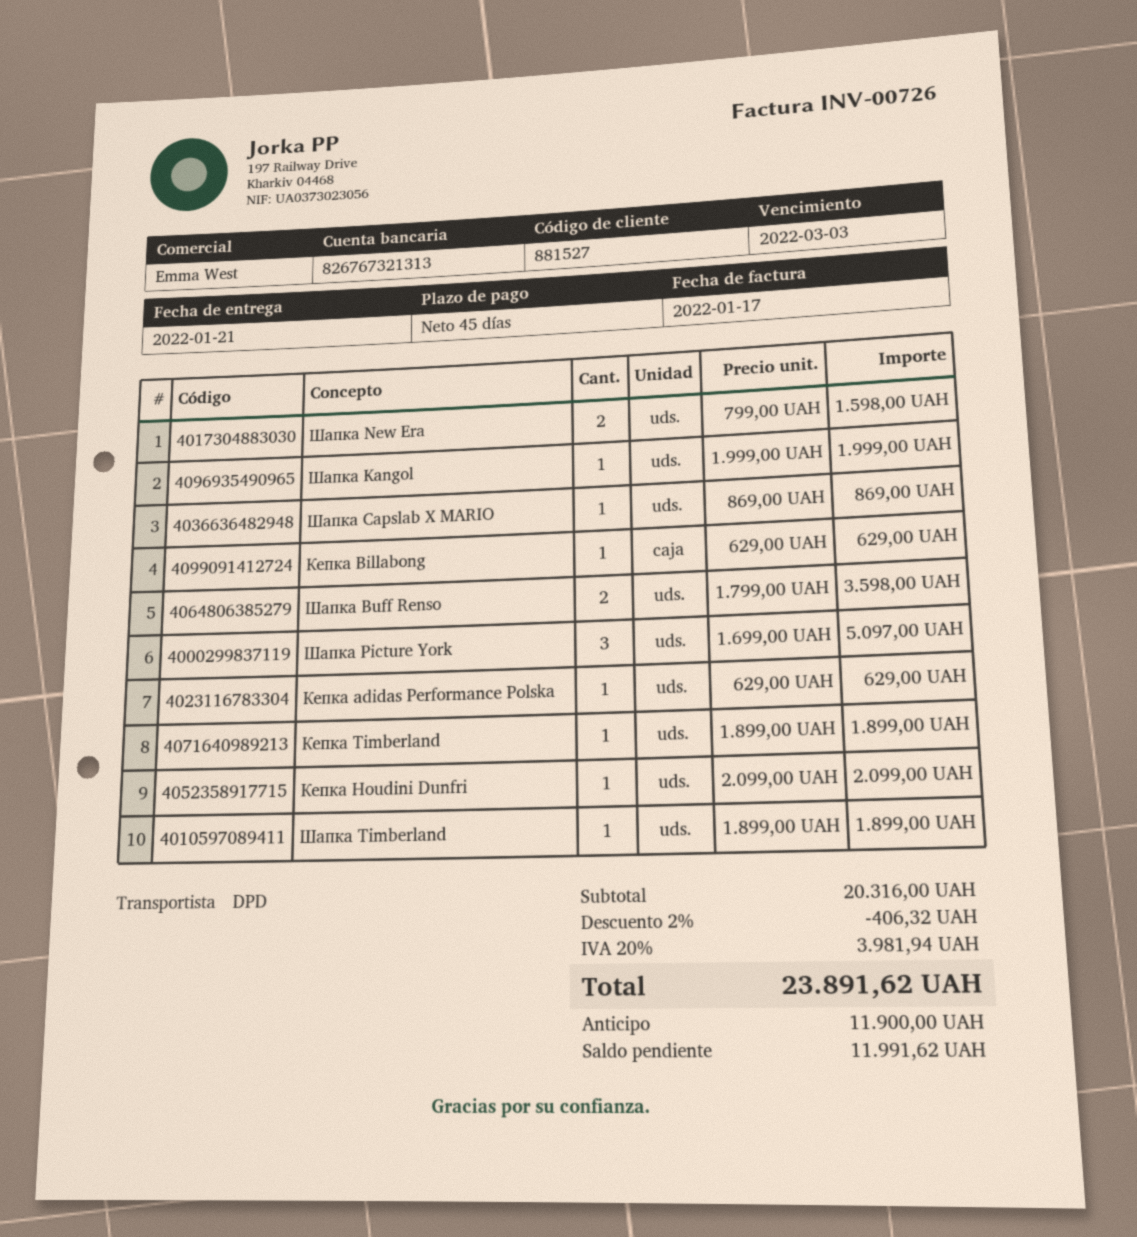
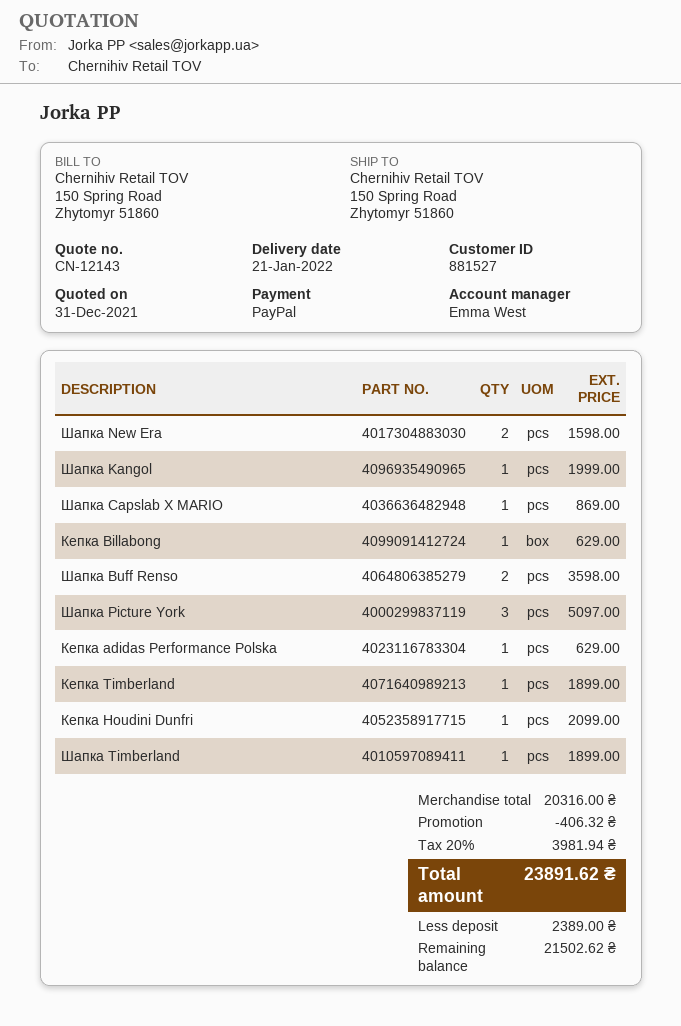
deposit: 11900.00 -> 2389.00
balance: 11991.62 -> 21502.62

